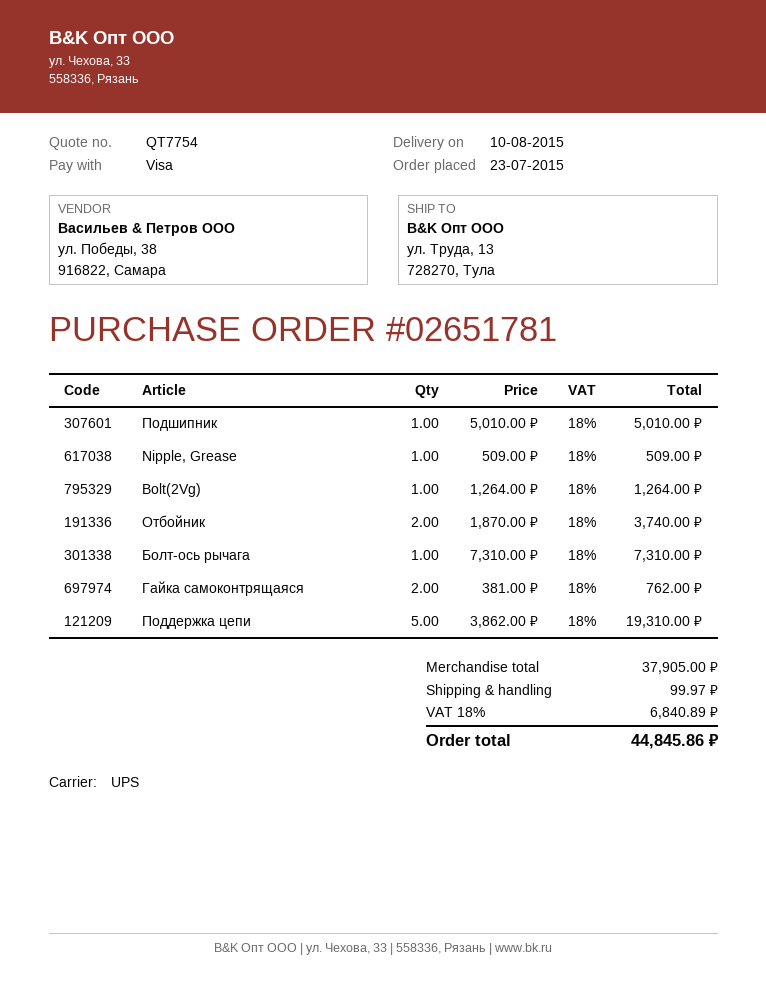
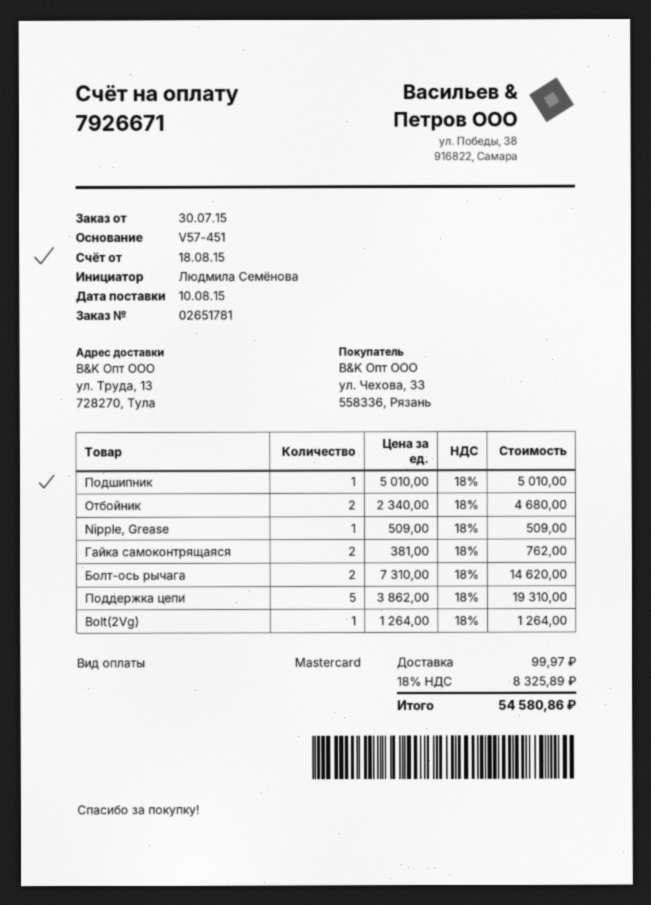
order date: 2015-07-23 -> 2015-07-30
payment method: Visa -> Mastercard
Отбойник: 2 x 1870.00 = 3740.00 -> 2 x 2340.00 = 4680.00
Болт-ось рычага: 1 x 7310.00 = 7310.00 -> 2 x 7310.00 = 14620.00
tax: 18% = 6840.89 -> 18% = 8325.89
total: 44845.86 -> 54580.86

